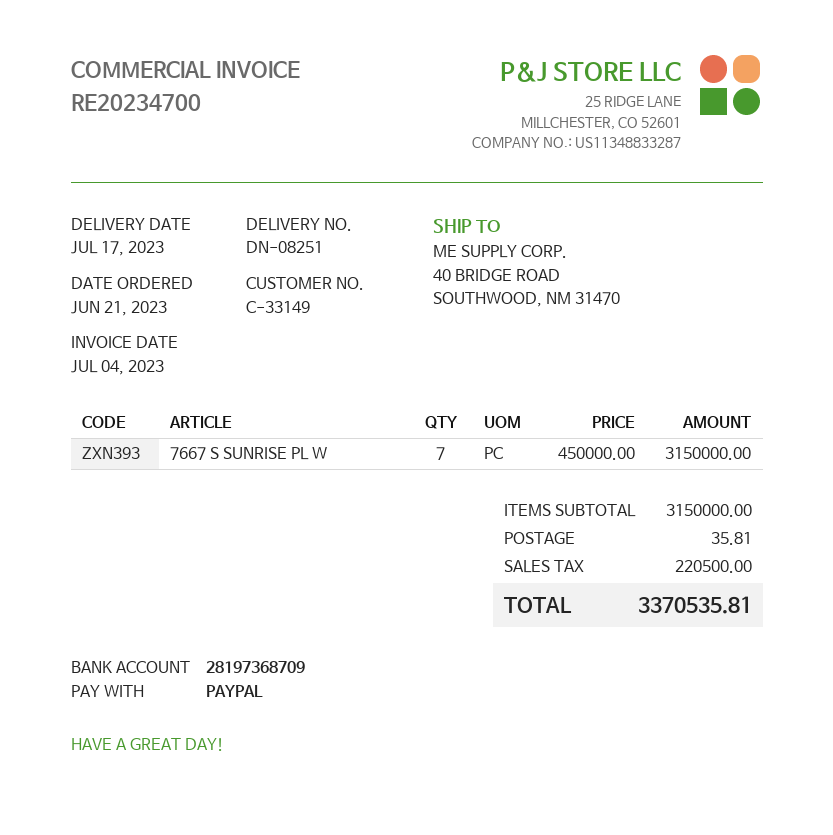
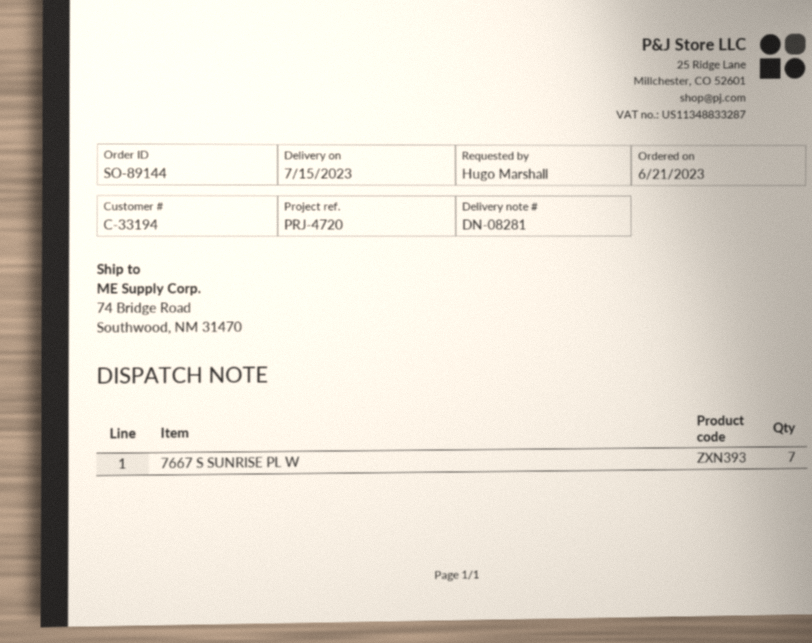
delivery note number: DN-08251 -> DN-08281
delivery date: 2023-07-17 -> 2023-07-15
customer number: C-33149 -> C-33194
ship to: 40 BRIDGE ROAD, SOUTHWOOD, NM 31470 -> 74 Bridge Road, Southwood, NM 31470

